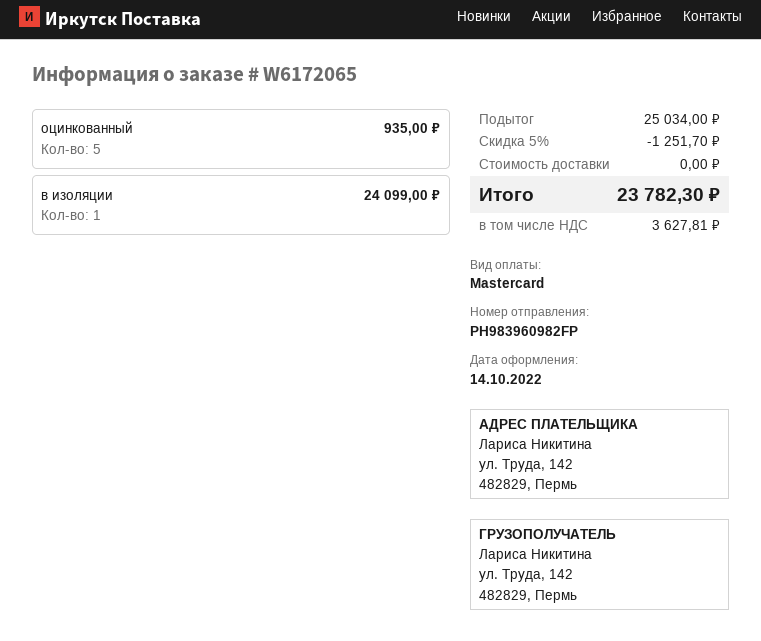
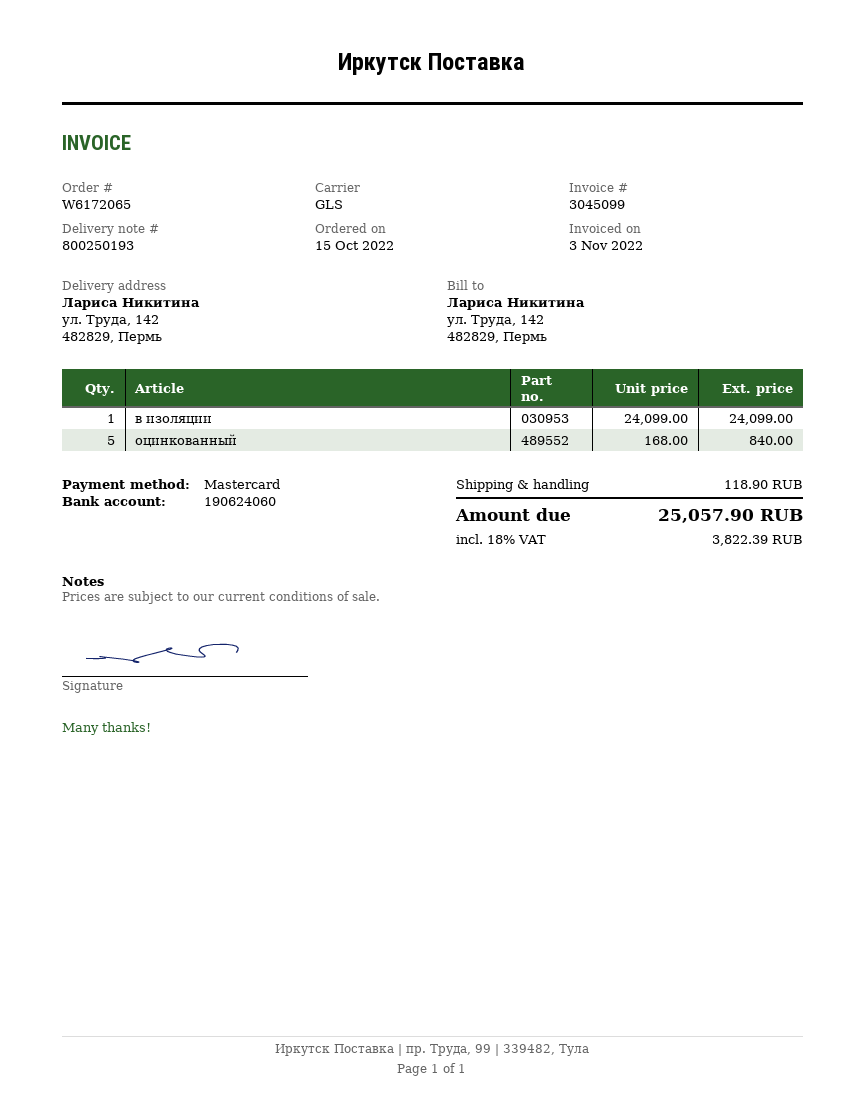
order date: 2022-10-14 -> 2022-10-15
оцинкованный: 5 for 935.00 -> 5 for 840.00
discount: 5% = 1251.70 -> none
shipping: 0.00 -> 118.90
tax: 3627.81 -> 3822.39
total: 23782.30 -> 25057.90

